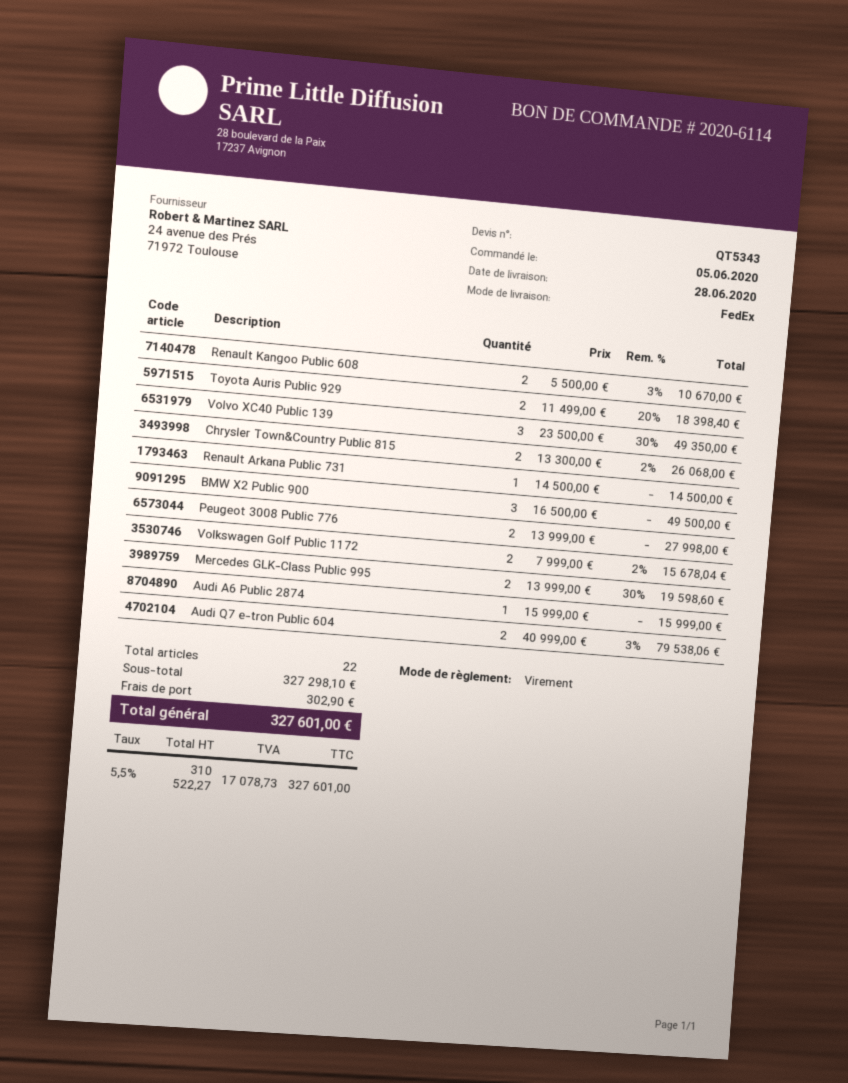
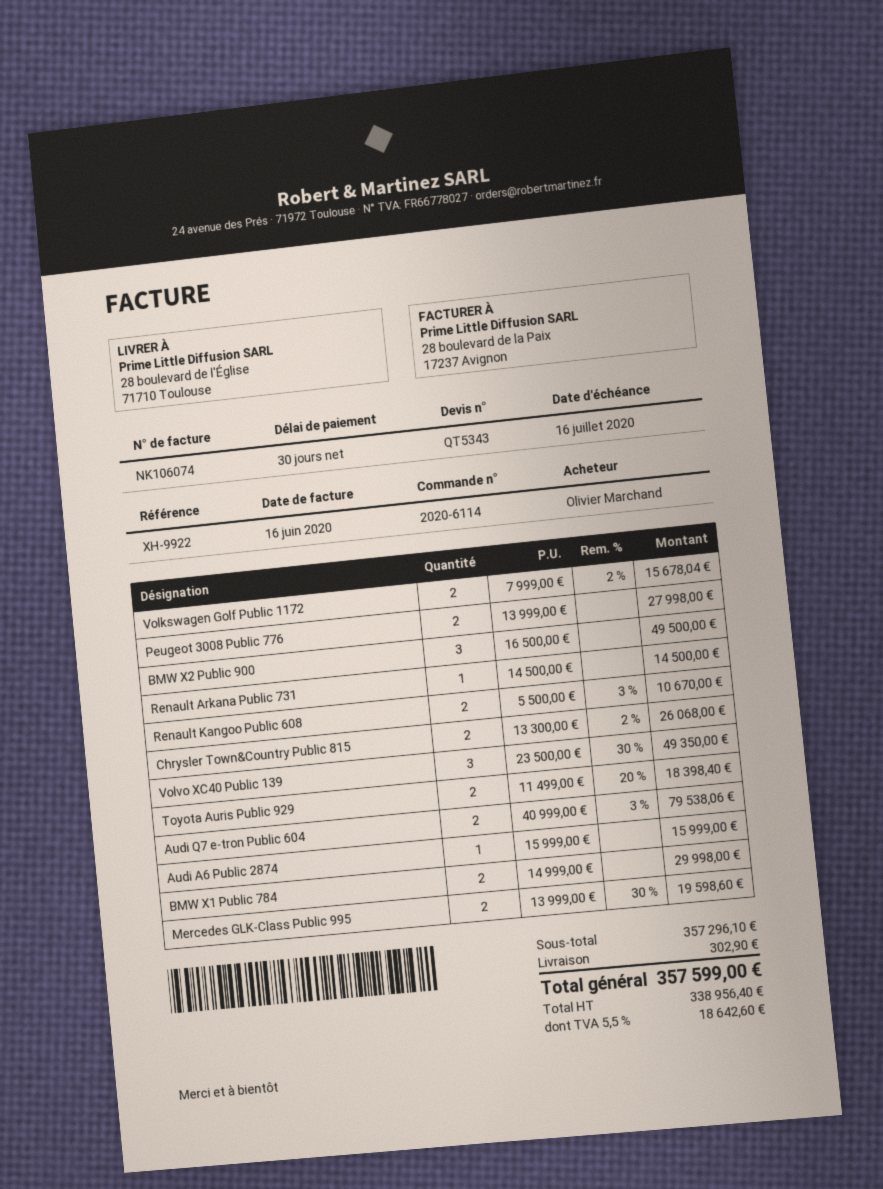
BMW X1 Public 784: none -> 2 x 14999.00 = 29998.00
subtotal: 327298.10 -> 357296.10
net: 310522.27 -> 338956.40
tax: 5.5% = 17078.73 -> 5.5% = 18642.60
total: 327601.00 -> 357599.00

